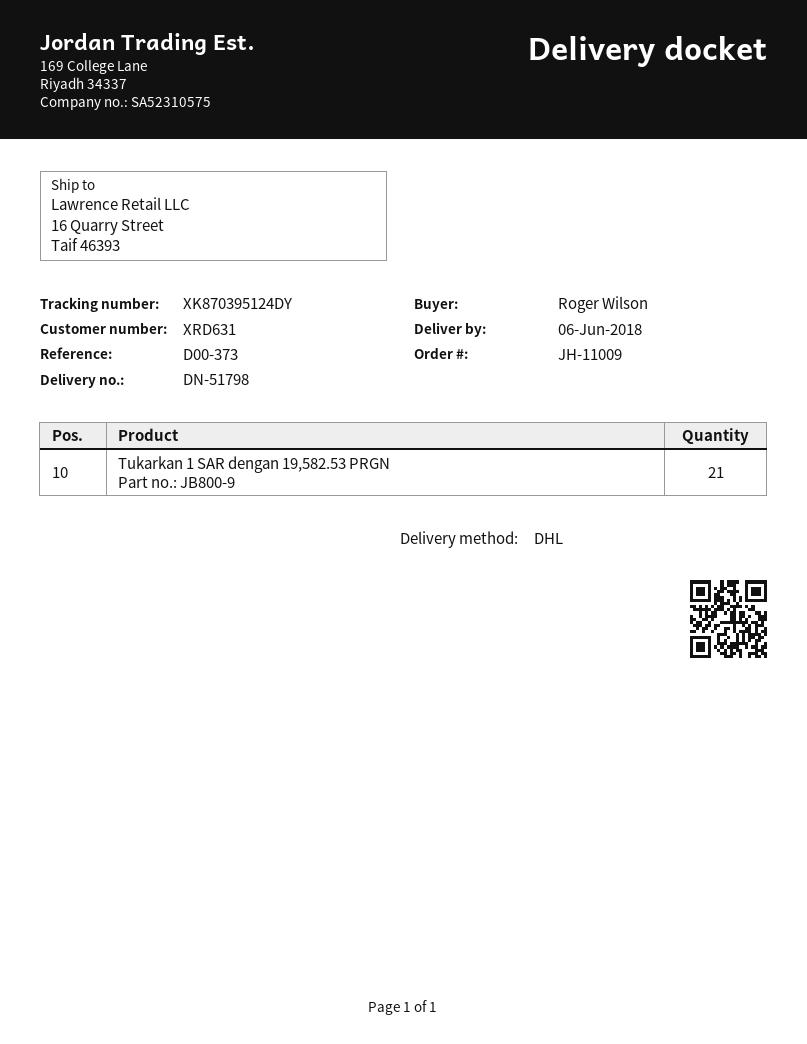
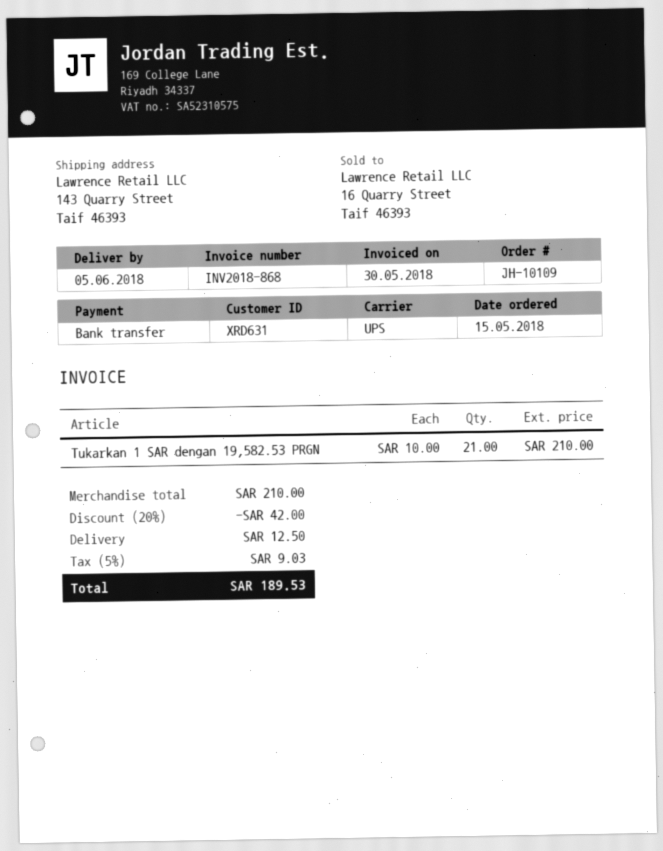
order number: JH-11009 -> JH-10109
delivery date: 2018-06-06 -> 2018-06-05
shipping method: DHL -> UPS
ship to: 16 Quarry Street, Taif 46393 -> 143 Quarry Street, Taif 46393

